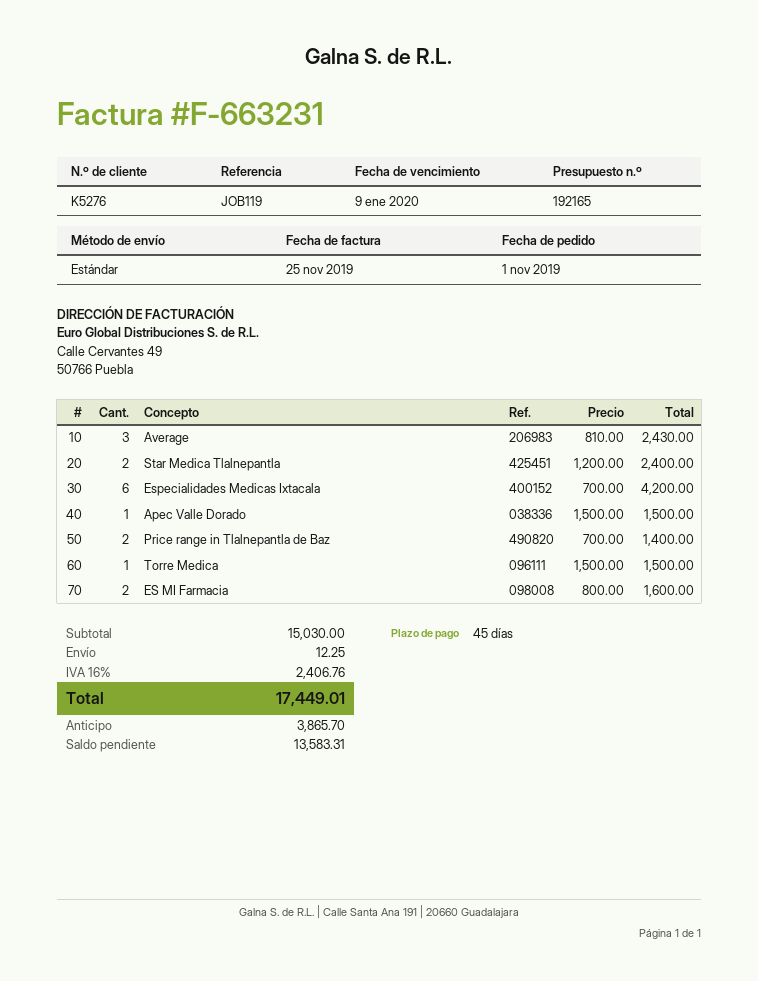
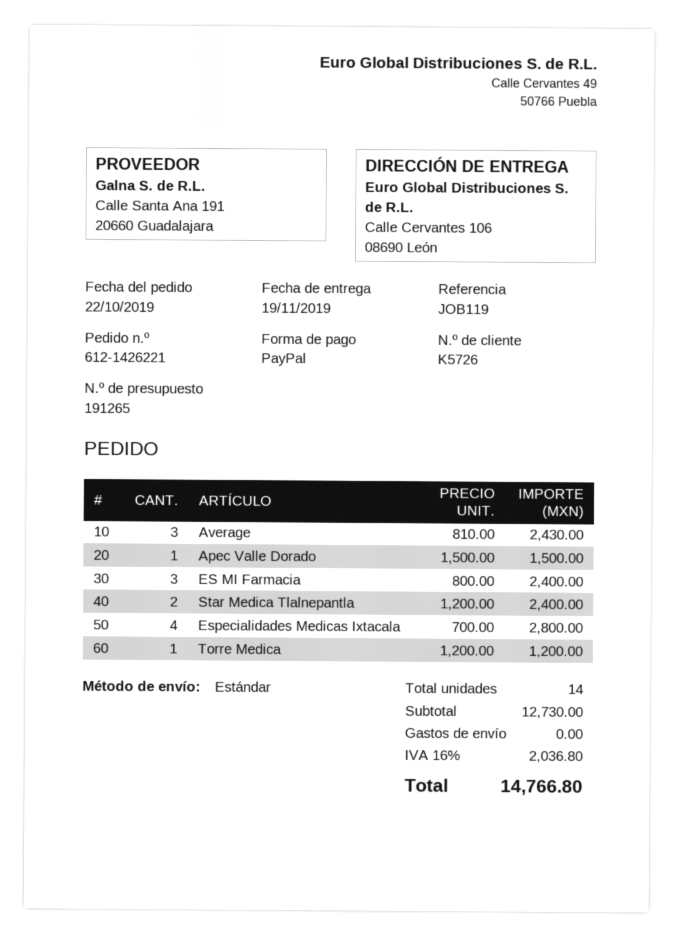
quote number: 192165 -> 191265
order date: 2019-11-01 -> 2019-10-22
customer number: K5276 -> K5726
Especialidades Medicas Ixtacala: 6 x 700.00 = 4200.00 -> 4 x 700.00 = 2800.00
Price range in Tlalnepantla de Baz: 2 x 700.00 = 1400.00 -> none
Torre Medica: 1 x 1500.00 = 1500.00 -> 1 x 1200.00 = 1200.00
ES MI Farmacia: 2 x 800.00 = 1600.00 -> 3 x 800.00 = 2400.00
subtotal: 15030.00 -> 12730.00
shipping: 12.25 -> 0.00
tax: 16% = 2406.76 -> 16% = 2036.80
total: 17449.01 -> 14766.80

